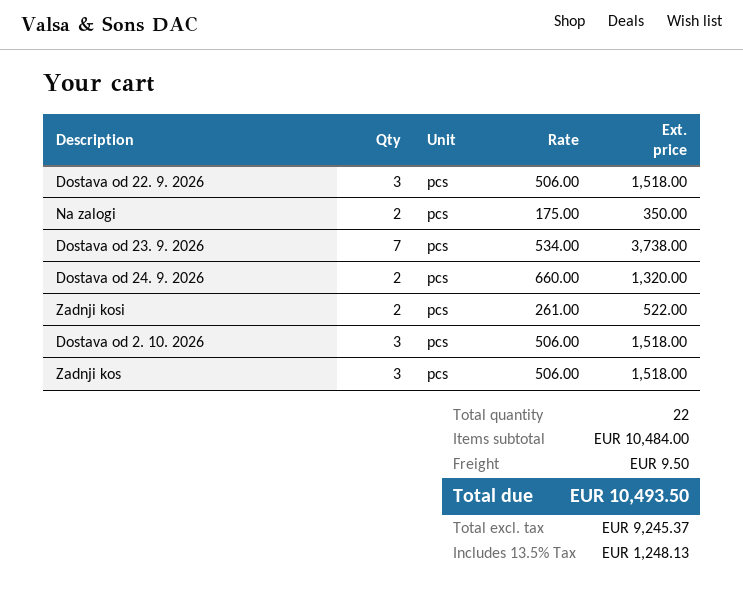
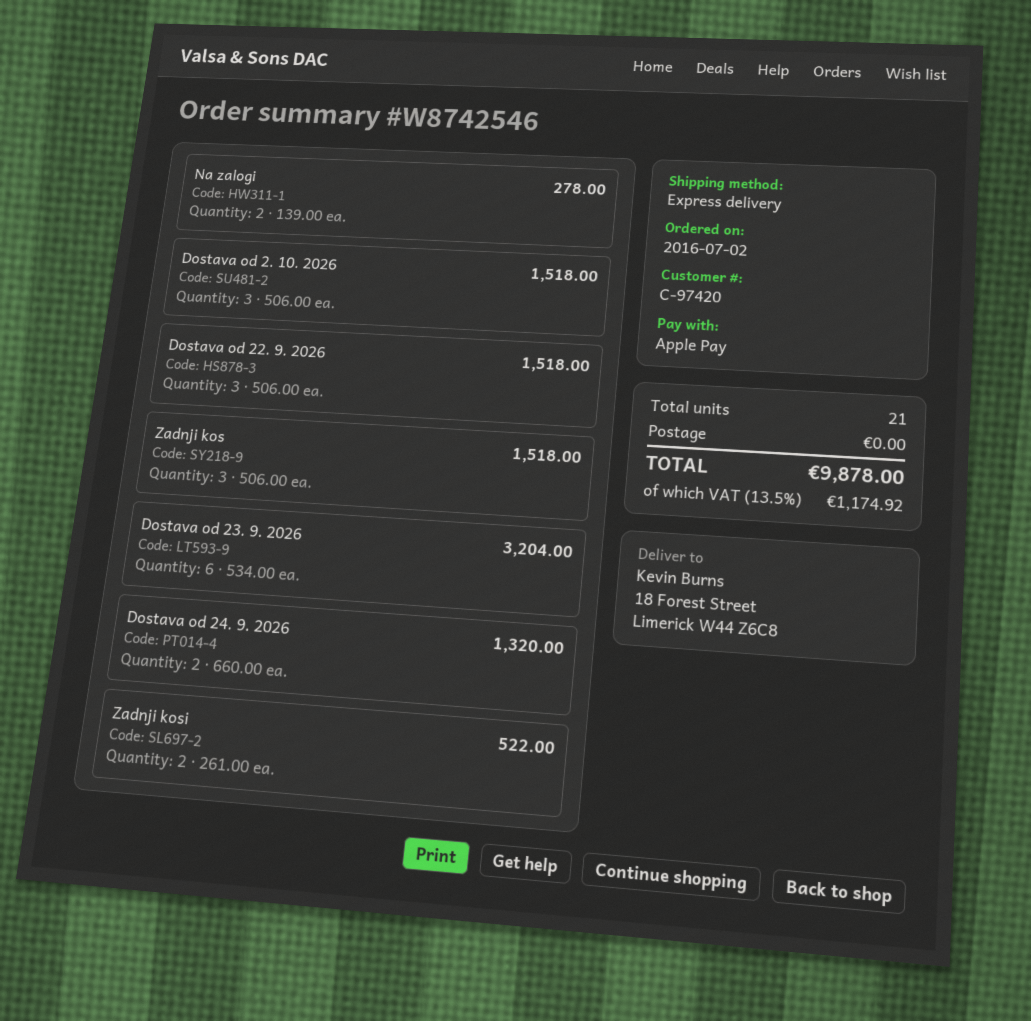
Na zalogi: 2 x 175.00 = 350.00 -> 2 x 139.00 = 278.00
Dostava od 23. 9. 2026: 7 x 534.00 = 3738.00 -> 6 x 534.00 = 3204.00
total quantity: 22 -> 21
shipping: 9.50 -> 0.00
tax: 13.5% = 1248.13 -> 13.5% = 1174.92
total: 10493.50 -> 9878.00

